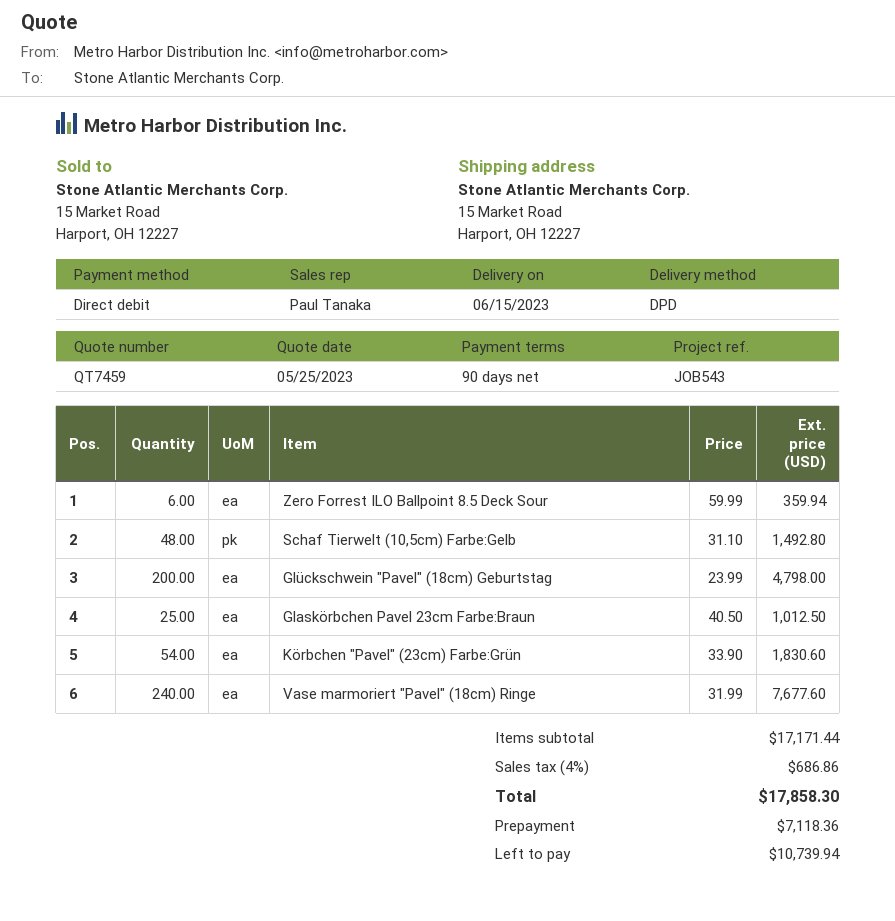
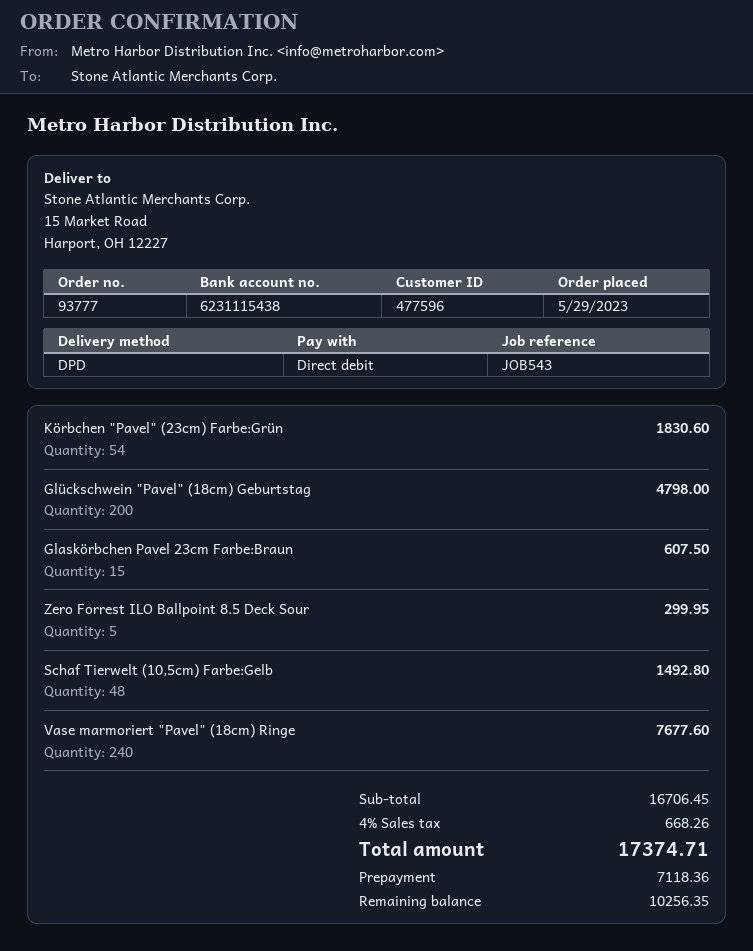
Zero Forrest ILO Ballpoint 8.5 Deck Sour: 6 for 359.94 -> 5 for 299.95
Glaskörbchen Pavel 23cm Farbe:Braun: 25 for 1012.50 -> 15 for 607.50
subtotal: 17171.44 -> 16706.45
tax: 4% = 686.86 -> 4% = 668.26
total: 17858.30 -> 17374.71
balance: 10739.94 -> 10256.35

